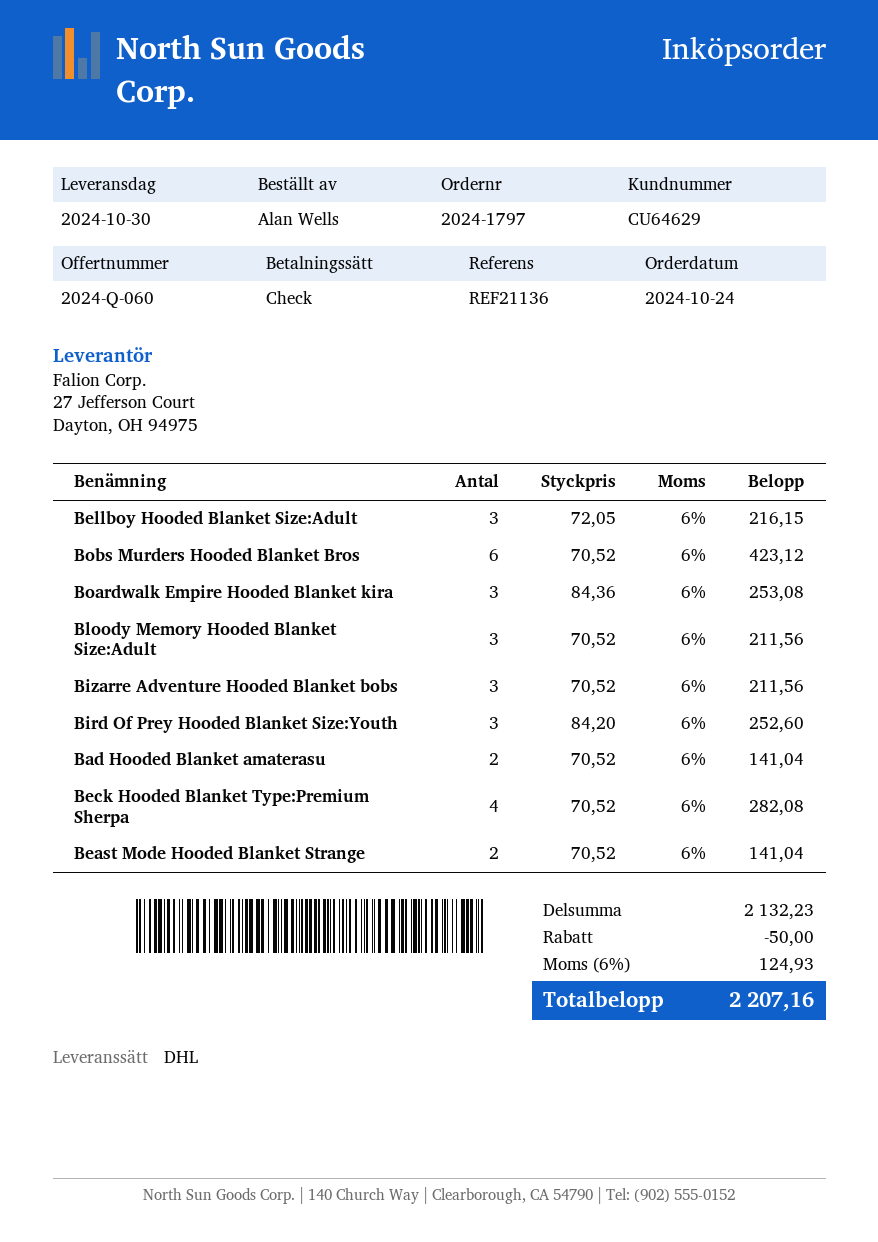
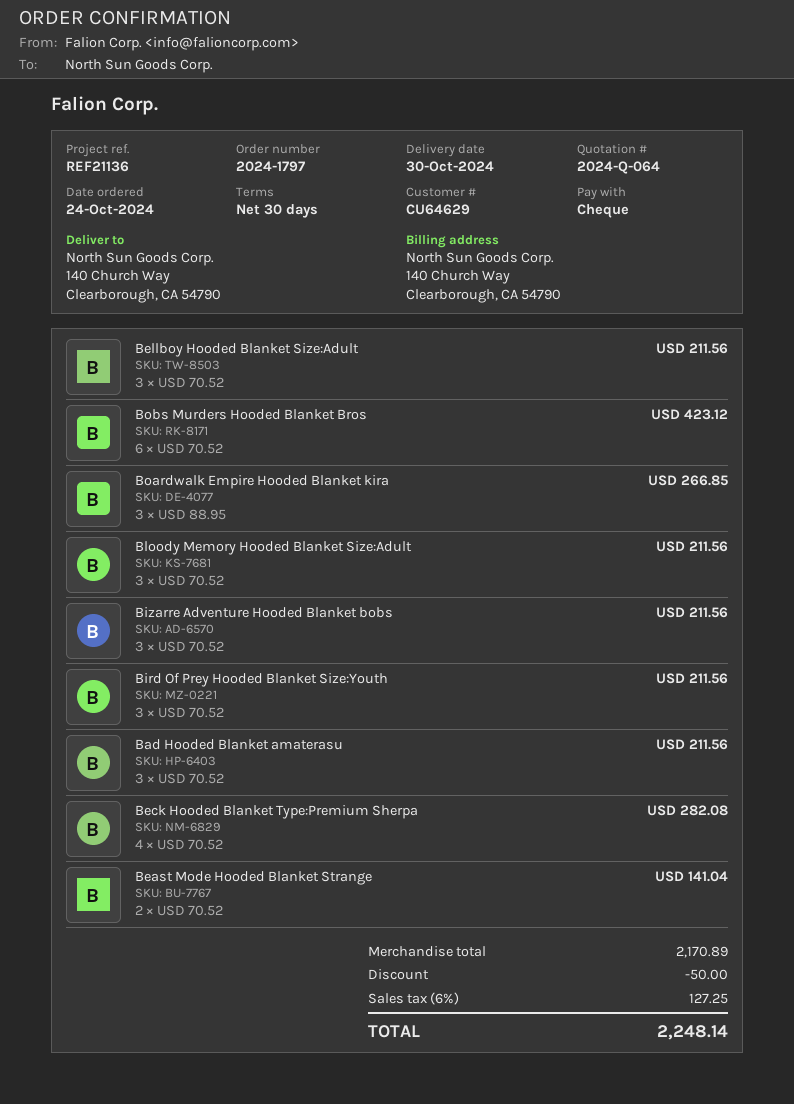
quote number: 2024-Q-060 -> 2024-Q-064
Bellboy Hooded Blanket Size:Adult: 3 x 72.05 = 216.15 -> 3 x 70.52 = 211.56
Boardwalk Empire Hooded Blanket kira: 3 x 84.36 = 253.08 -> 3 x 88.95 = 266.85
Bird Of Prey Hooded Blanket Size:Youth: 3 x 84.20 = 252.60 -> 3 x 70.52 = 211.56
Bad Hooded Blanket amaterasu: 2 x 70.52 = 141.04 -> 3 x 70.52 = 211.56
subtotal: 2132.23 -> 2170.89
tax: 6% = 124.93 -> 6% = 127.25
total: 2207.16 -> 2248.14

